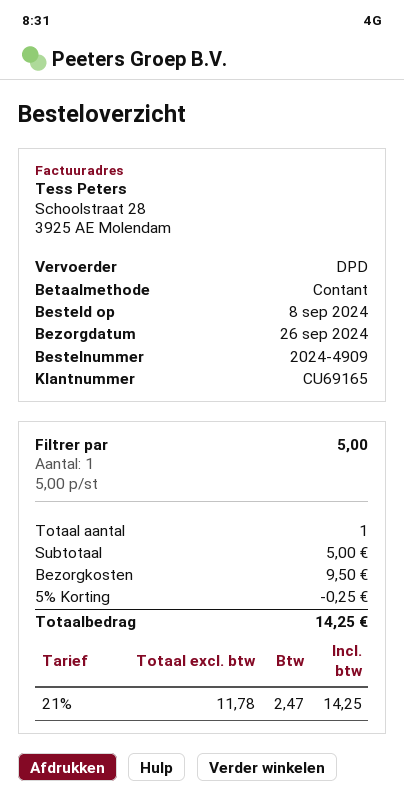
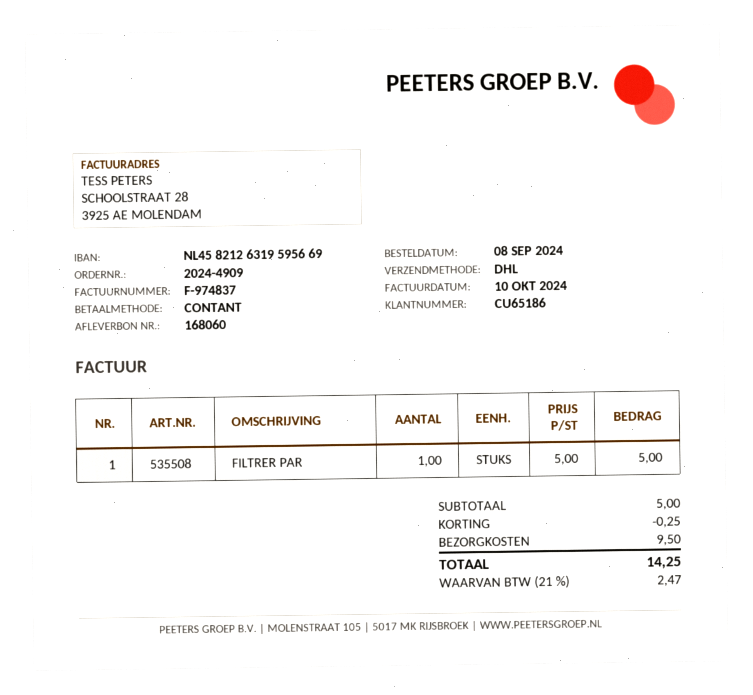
customer number: CU69165 -> CU65186
shipping method: DPD -> DHL

